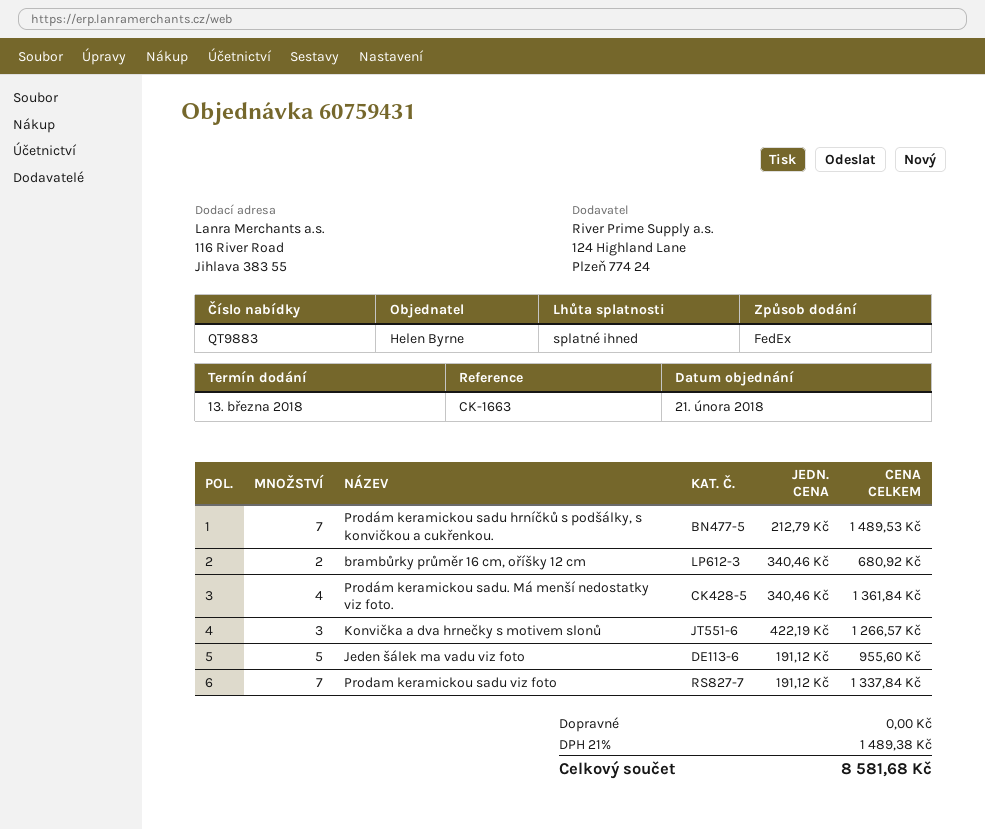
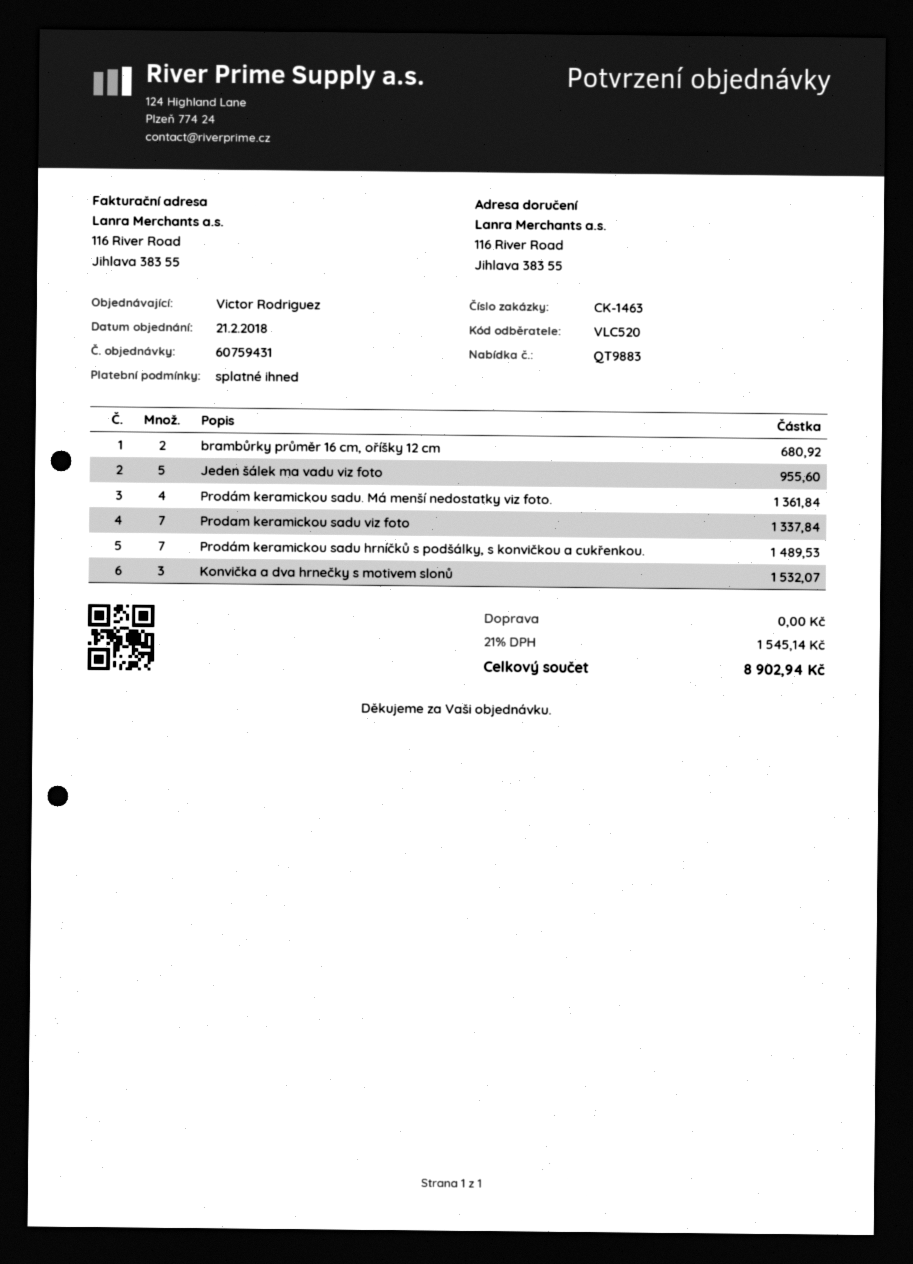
reference: CK-1663 -> CK-1463
ordered by: Helen Byrne -> Victor Rodriguez
Konvička a dva hrnečky s motivem slonů: 3 for 1266.57 -> 3 for 1532.07
tax: 21% = 1489.38 -> 21% = 1545.14
total: 8581.68 -> 8902.94

